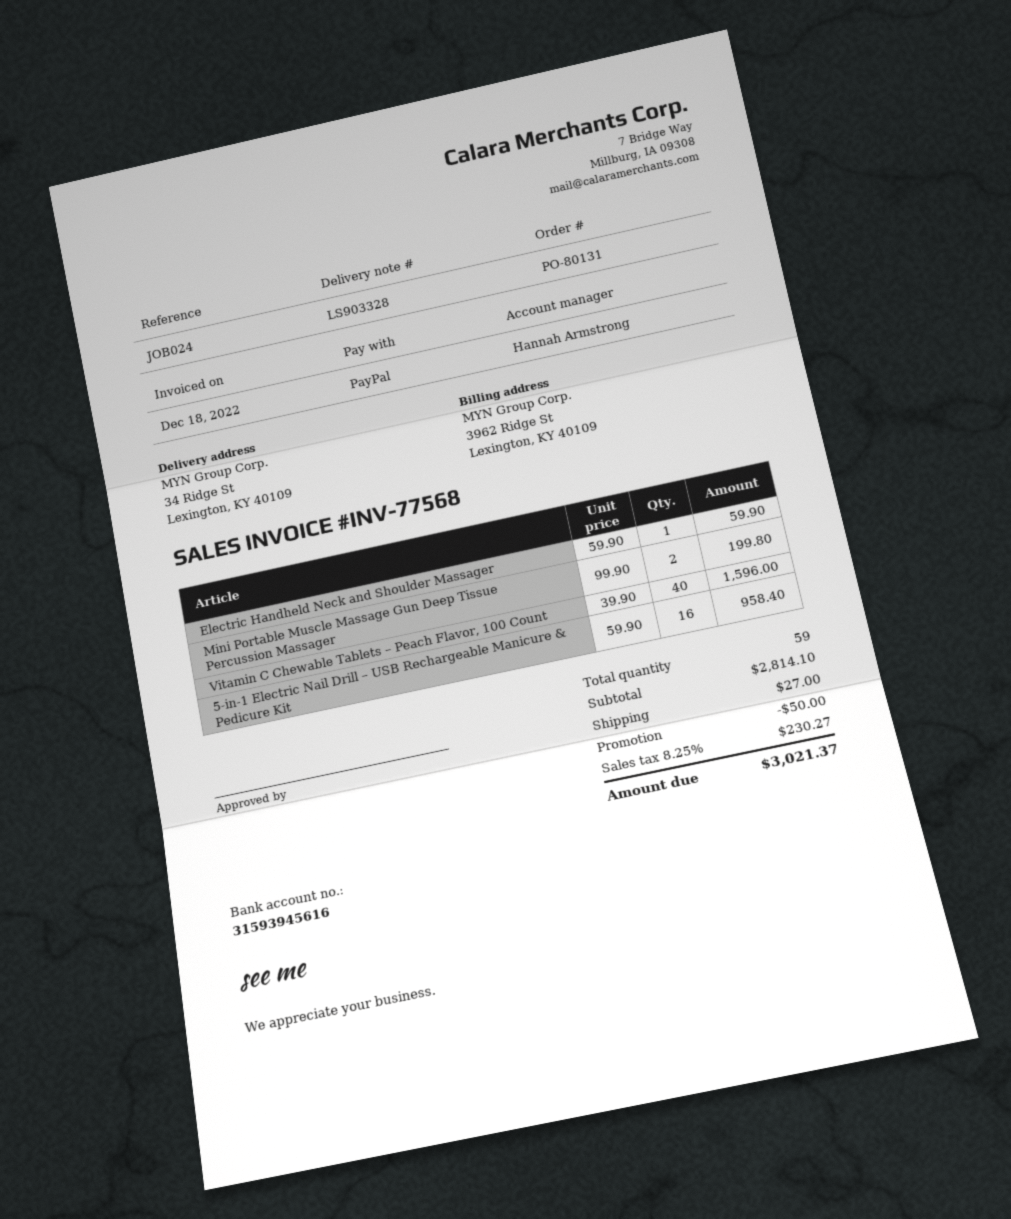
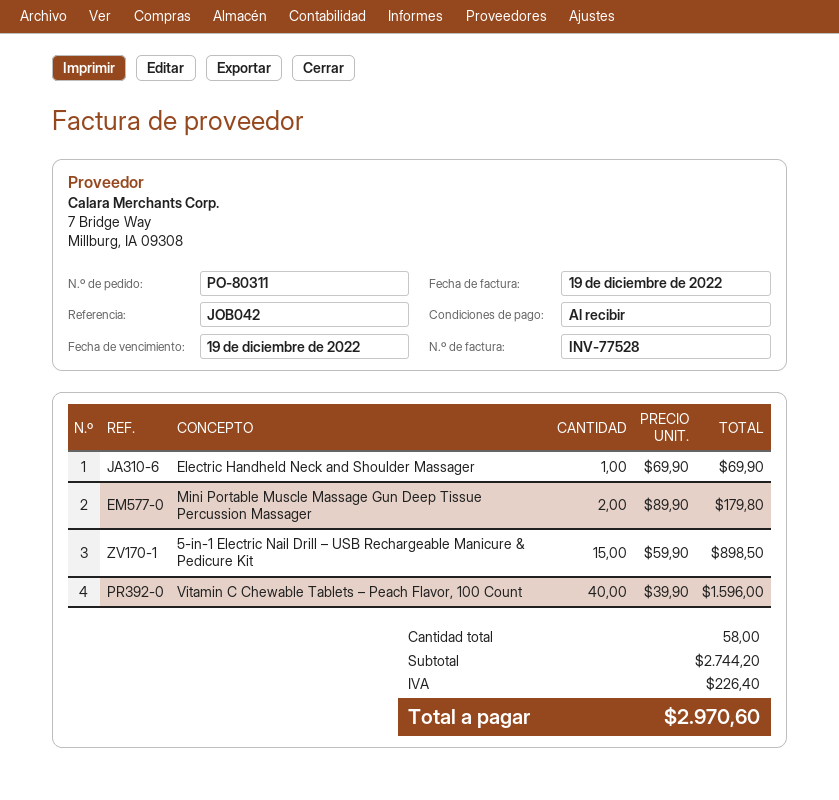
order number: PO-80131 -> PO-80311
invoice number: INV-77568 -> INV-77528
invoice date: 2022-12-18 -> 2022-12-19
reference: JOB024 -> JOB042
Electric Handheld Neck and Shoulder Massager: 1 x 59.90 = 59.90 -> 1 x 69.90 = 69.90
Mini Portable Muscle Massage Gun Deep Tissue Percussion Massager: 2 x 99.90 = 199.80 -> 2 x 89.90 = 179.80
5-in-1 Electric Nail Drill – USB Rechargeable Manicure & Pedicure Kit: 16 x 59.90 = 958.40 -> 15 x 59.90 = 898.50
total quantity: 59 -> 58
subtotal: 2814.10 -> 2744.20
discount: 50.00 -> none
shipping: 27.00 -> none
tax: 230.27 -> 226.40
total: 3021.37 -> 2970.60

